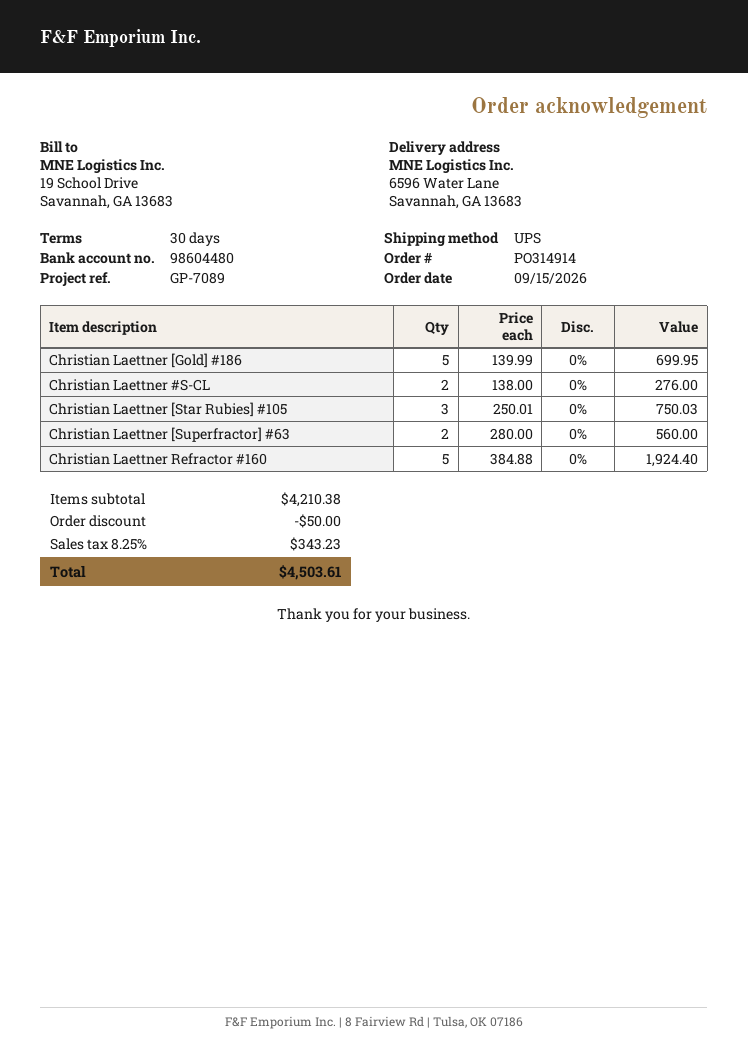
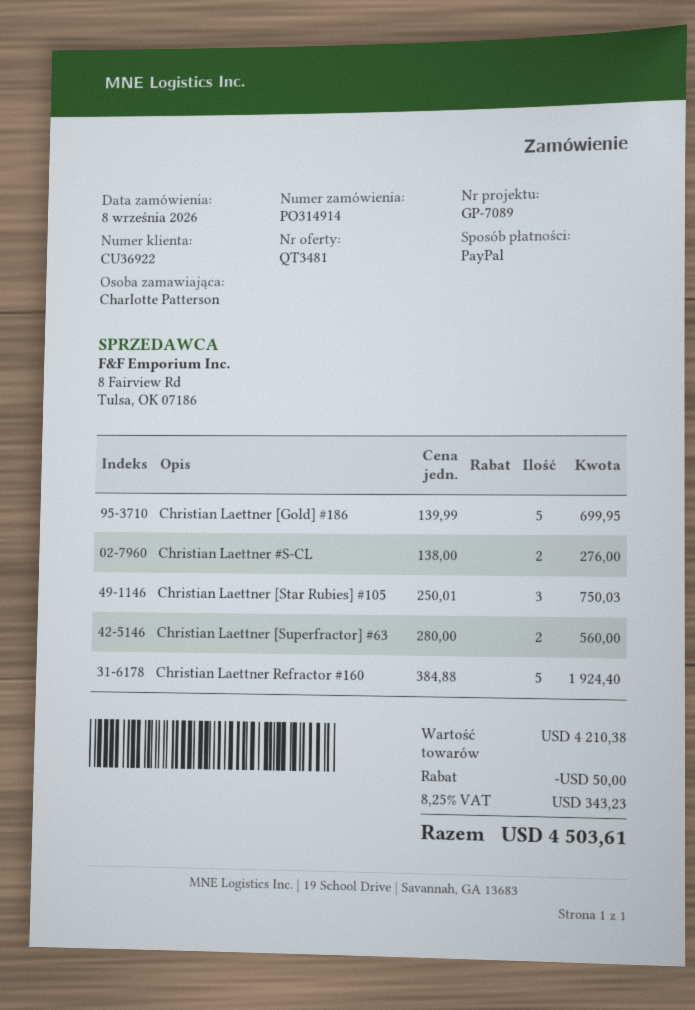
order date: 2026-09-15 -> 2026-09-08

